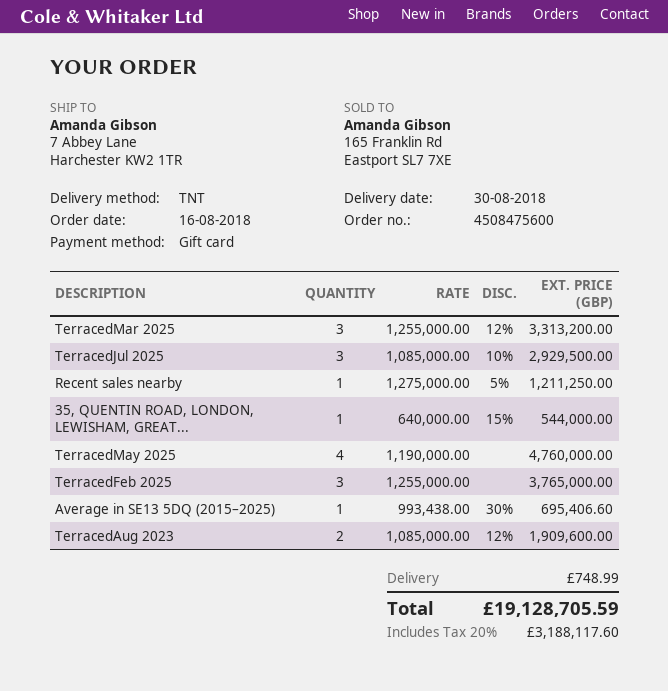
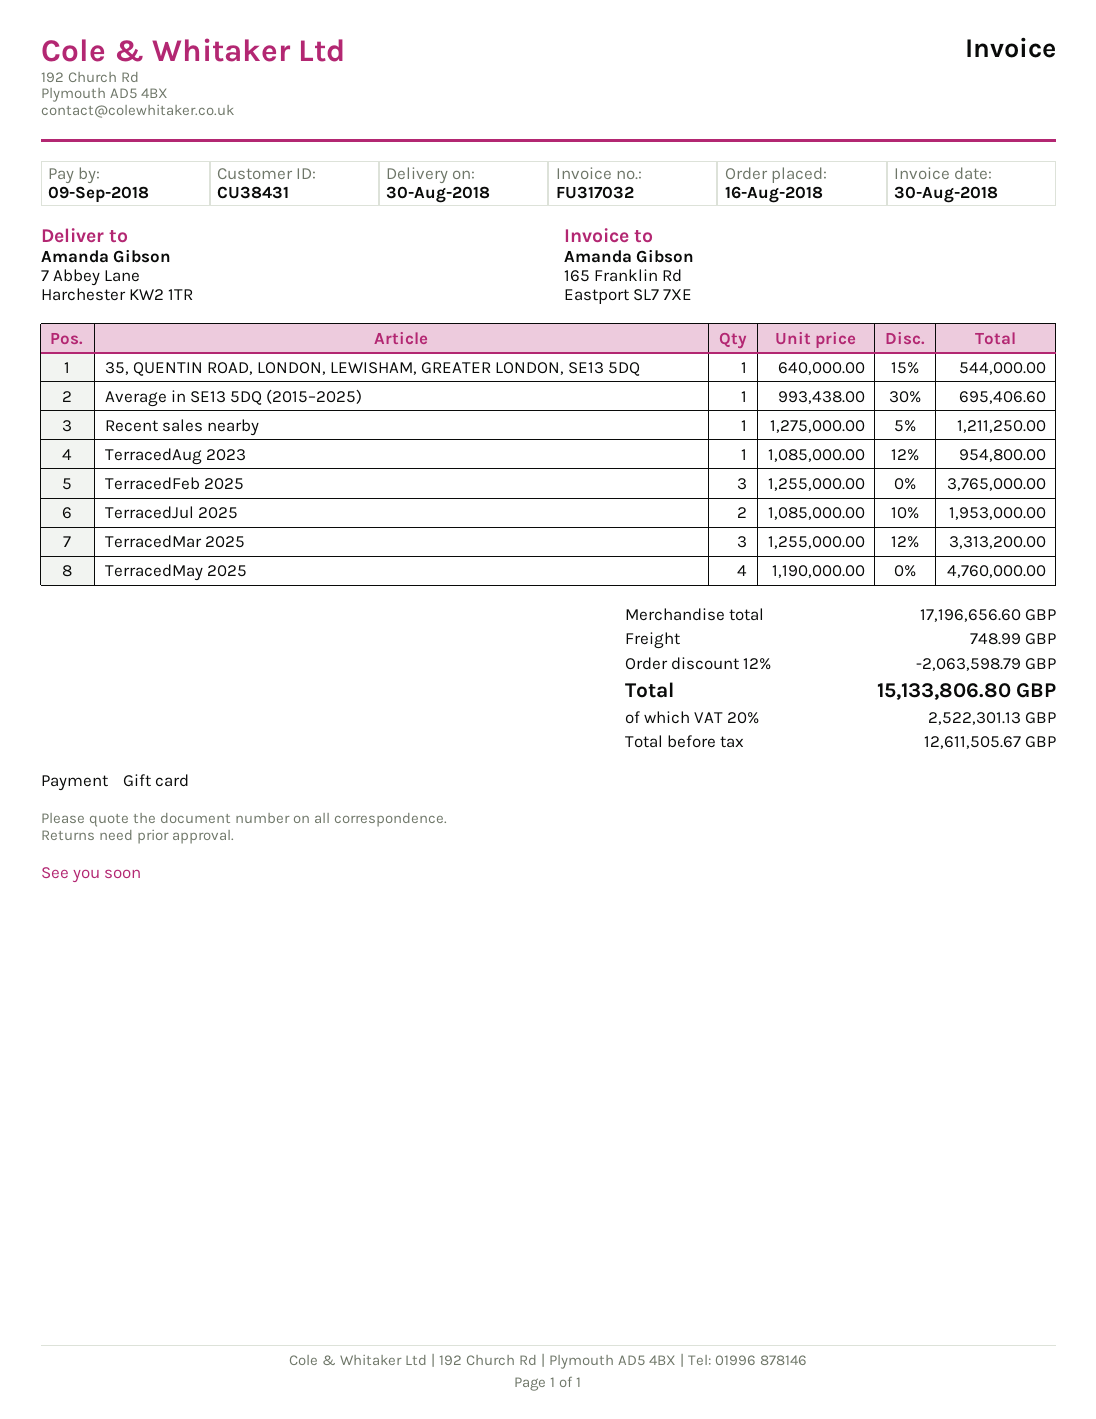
TerracedJul 2025: 3 x 1085000.00 - 10% = 2929500.00 -> 2 x 1085000.00 - 10% = 1953000.00
TerracedAug 2023: 2 x 1085000.00 - 12% = 1909600.00 -> 1 x 1085000.00 - 12% = 954800.00
discount: none -> 12% = 2063598.79
tax: 20% = 3188117.60 -> 20% = 2522301.13
total: 19128705.59 -> 15133806.80

